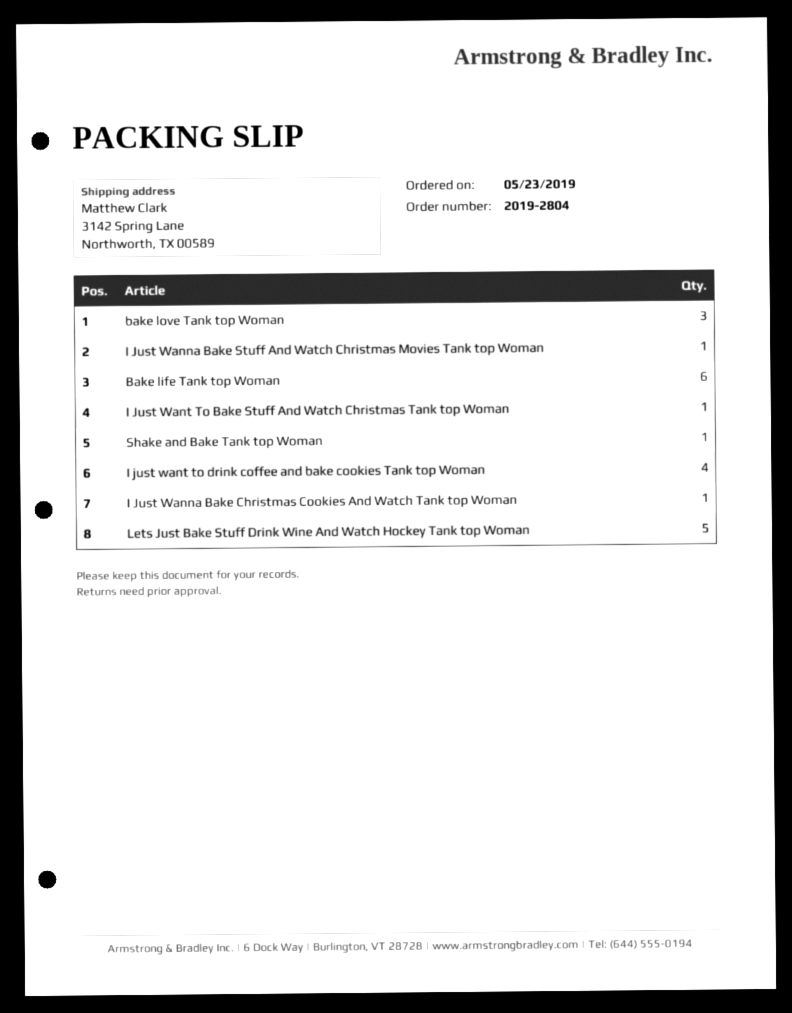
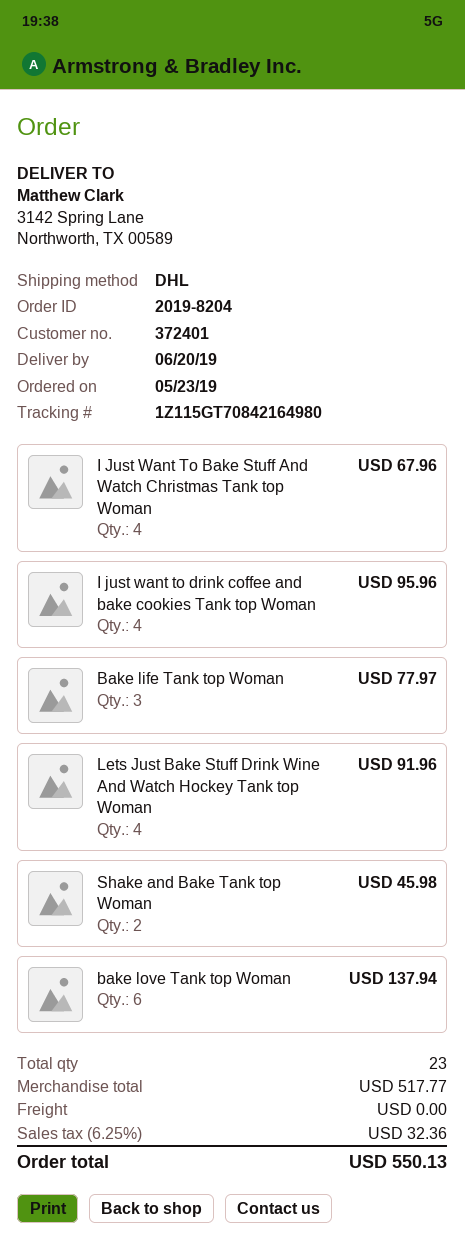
order number: 2019-2804 -> 2019-8204
bake love Tank top Woman: 3 -> 6
I Just Wanna Bake Stuff And Watch Christmas Movies Tank top Woman: 1 -> none
Bake life Tank top Woman: 6 -> 3
I Just Want To Bake Stuff And Watch Christmas Tank top Woman: 1 -> 4
Shake and Bake Tank top Woman: 1 -> 2
I Just Wanna Bake Christmas Cookies And Watch Tank top Woman: 1 -> none
Lets Just Bake Stuff Drink Wine And Watch Hockey Tank top Woman: 5 -> 4

